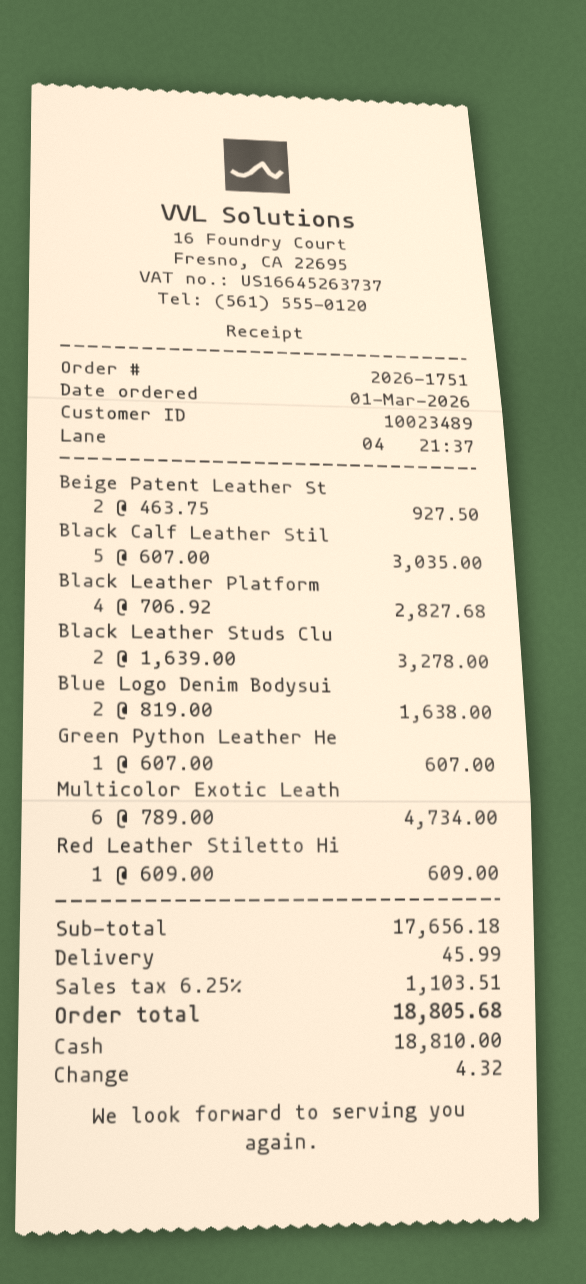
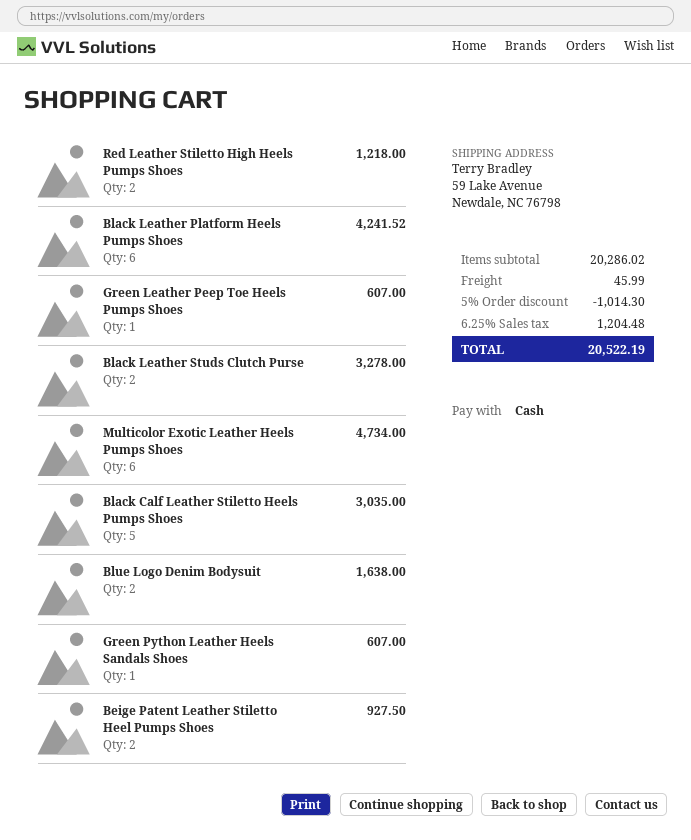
Black Leather Platform: 4 for 2827.68 -> 6 for 4241.52
Red Leather Stiletto Hi: 1 for 609.00 -> 2 for 1218.00
Green Leather Peep Toe Heels Pumps Shoes: none -> 1 for 607.00
subtotal: 17656.18 -> 20286.02
discount: none -> 5% = 1014.30
tax: 6.25% = 1103.51 -> 6.25% = 1204.48
total: 18805.68 -> 20522.19

